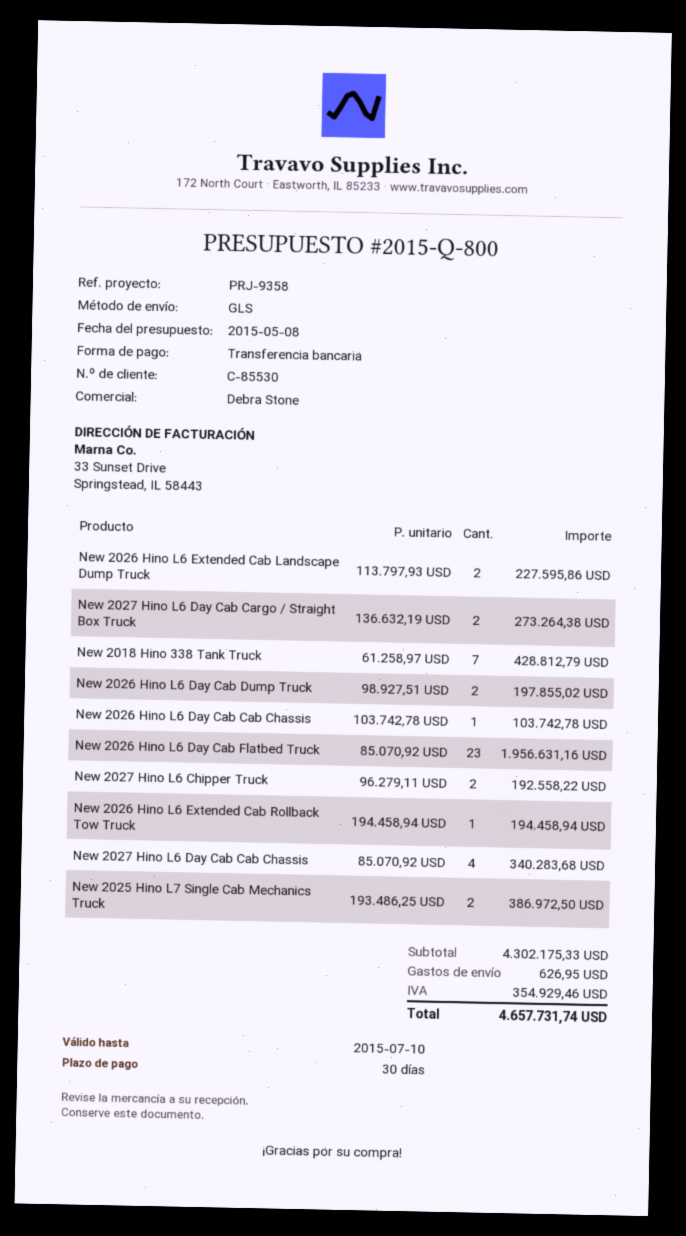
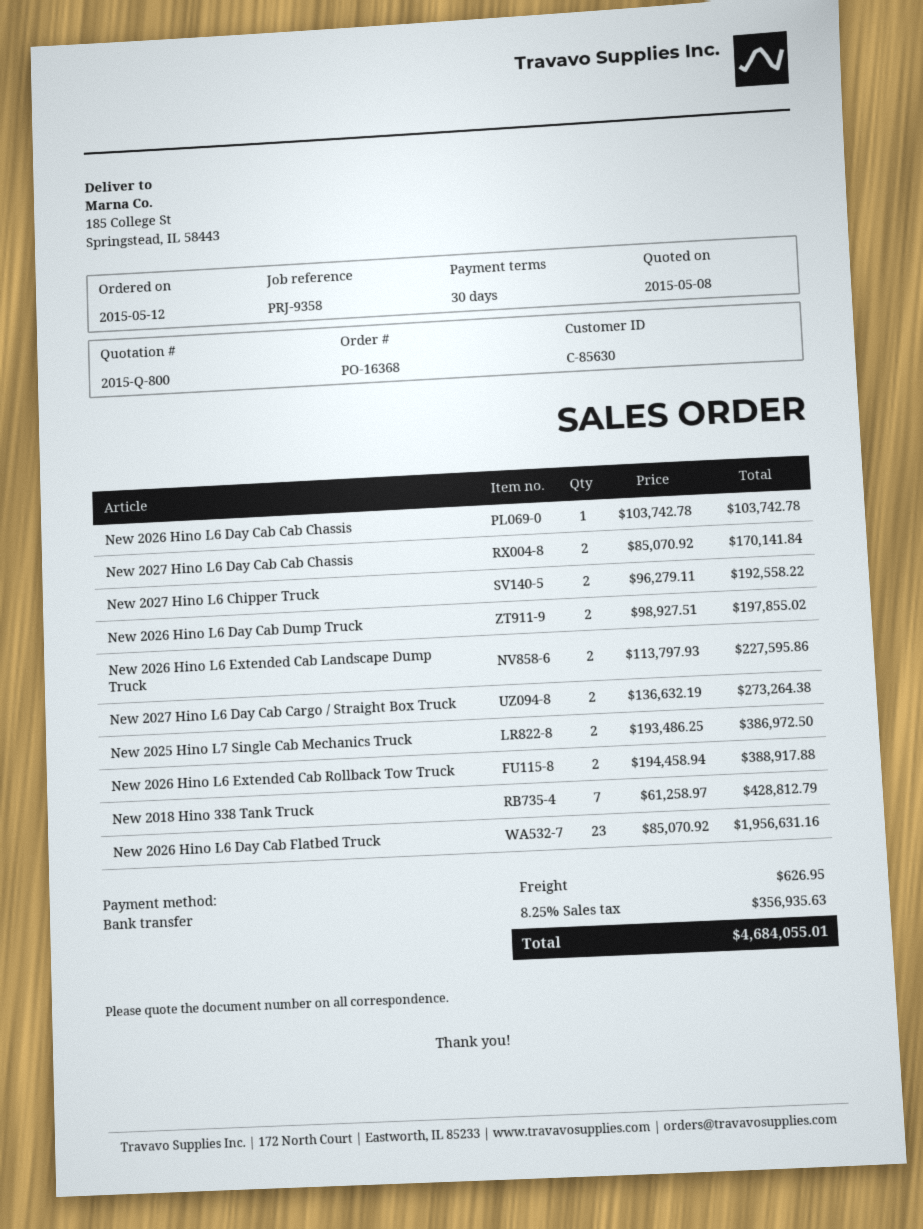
customer number: C-85530 -> C-85630
New 2026 Hino L6 Extended Cab Rollback Tow Truck: 1 x 194458.94 = 194458.94 -> 2 x 194458.94 = 388917.88
New 2027 Hino L6 Day Cab Cab Chassis: 4 x 85070.92 = 340283.68 -> 2 x 85070.92 = 170141.84
tax: 354929.46 -> 356935.63
total: 4657731.74 -> 4684055.01

